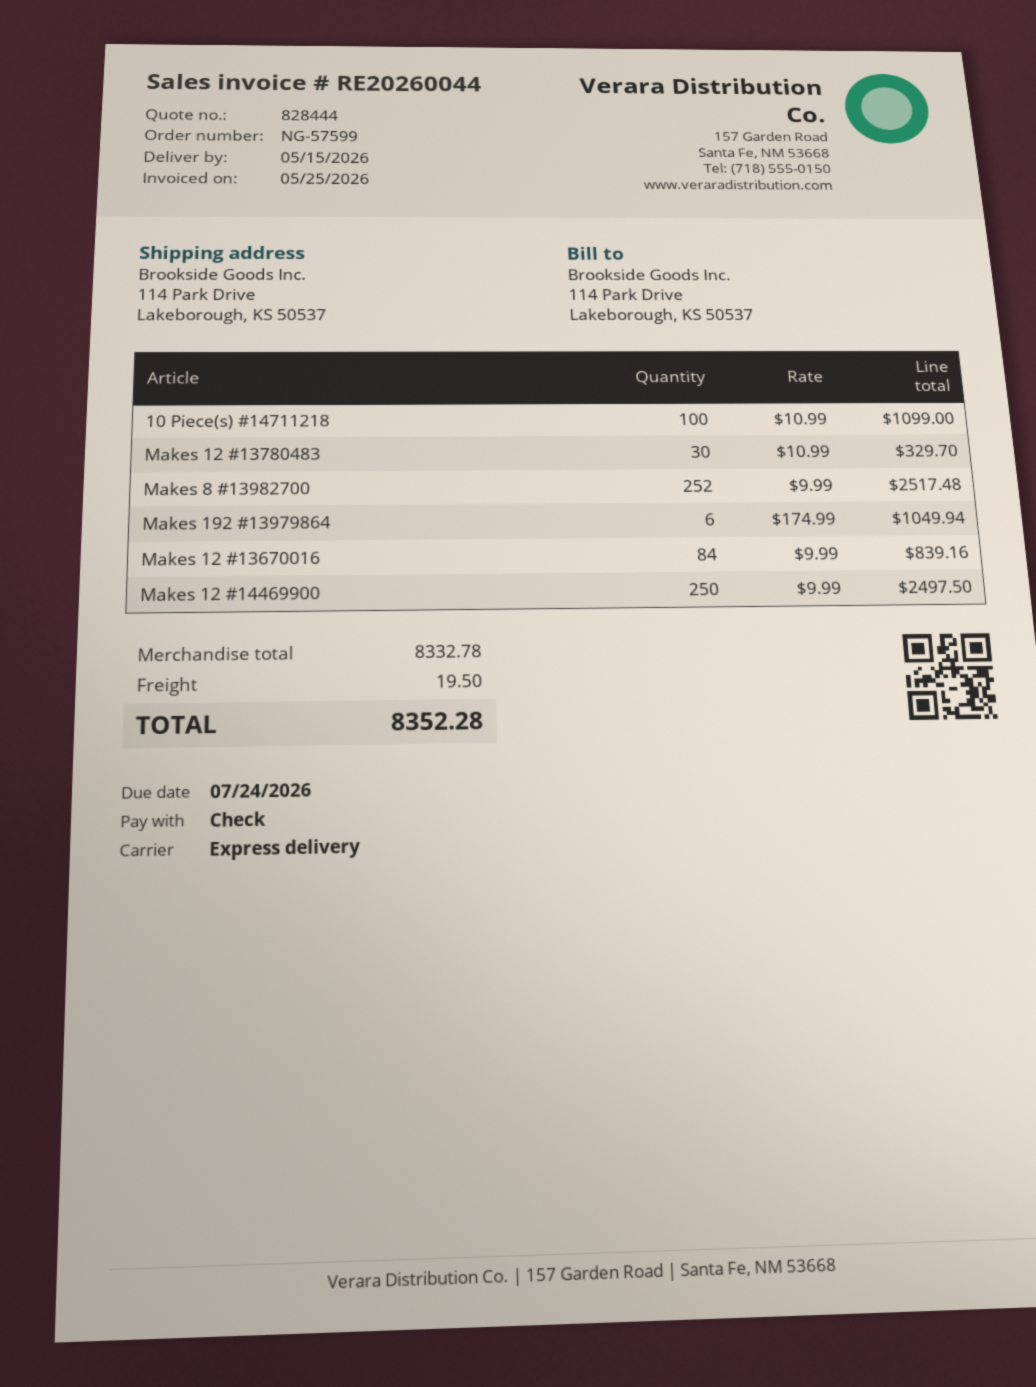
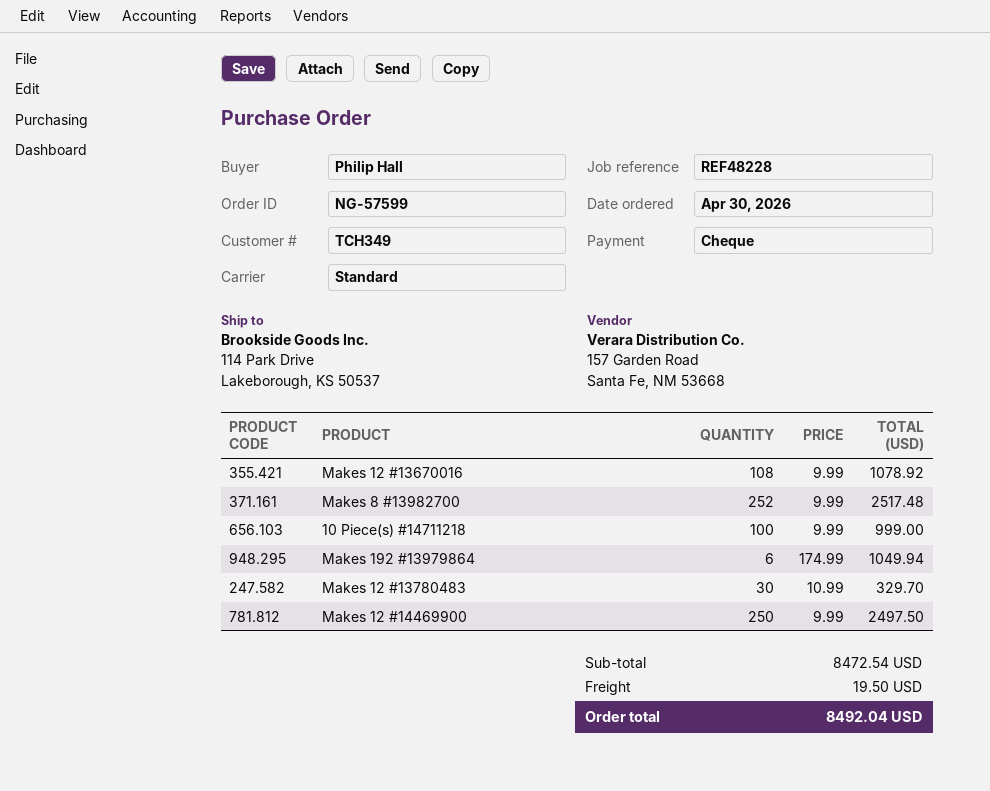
shipping method: express -> standard
10 Piece(s) #14711218: 100 x 10.99 = 1099.00 -> 100 x 9.99 = 999.00
Makes 12 #13670016: 84 x 9.99 = 839.16 -> 108 x 9.99 = 1078.92
subtotal: 8332.78 -> 8472.54
total: 8352.28 -> 8492.04

